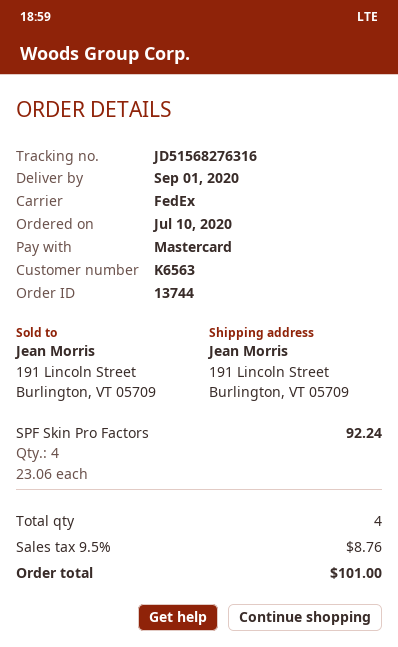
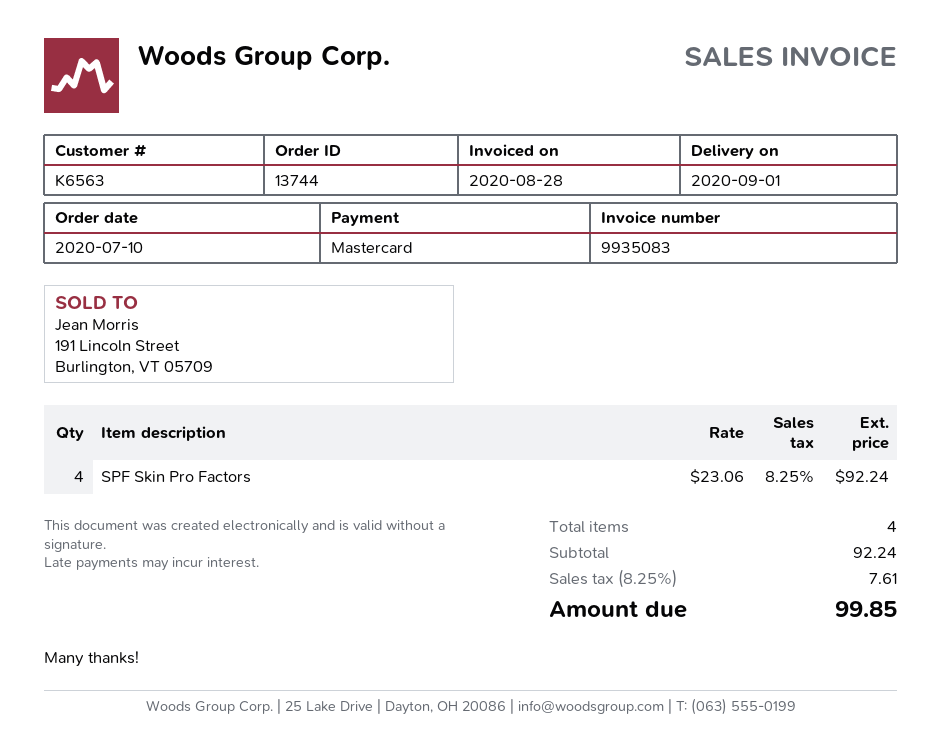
tax: 9.5% = 8.76 -> 8.25% = 7.61
total: 101.00 -> 99.85

